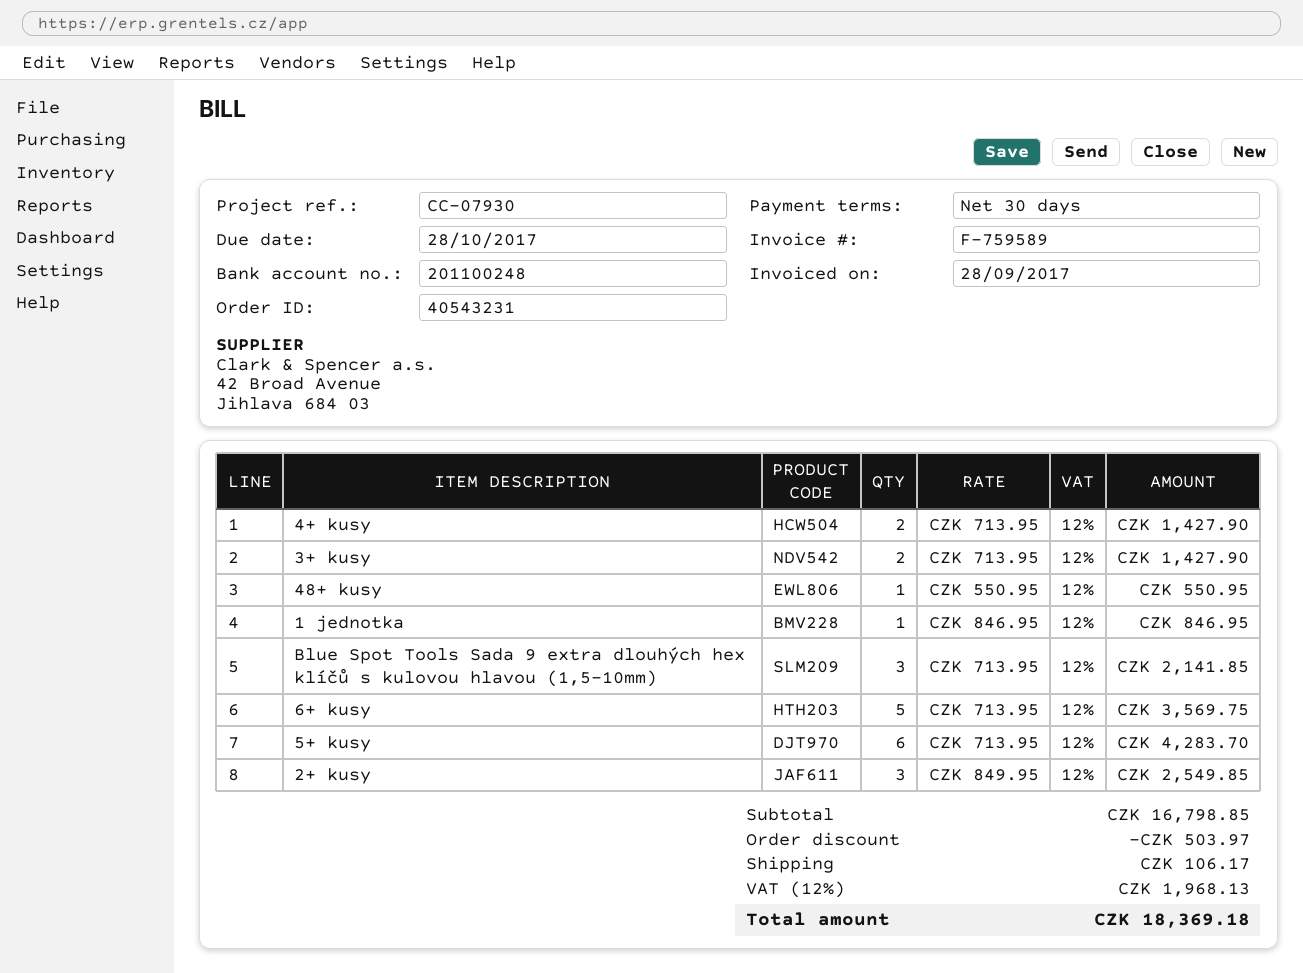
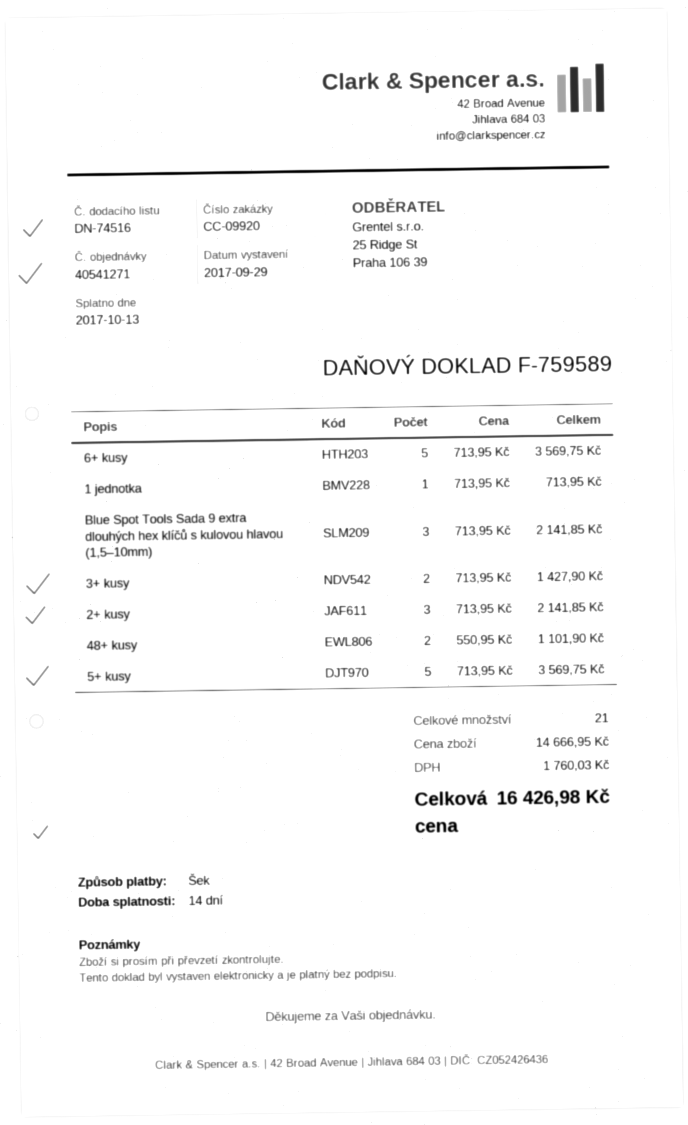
order number: 40543231 -> 40541271
invoice date: 2017-09-28 -> 2017-09-29
payment terms: 30 days -> 14 days
due date: 2017-10-28 -> 2017-10-13
reference: CC-07930 -> CC-09920
4+ kusy: 2 x 713.95 = 1427.90 -> none
48+ kusy: 1 x 550.95 = 550.95 -> 2 x 550.95 = 1101.90
1 jednotka: 1 x 846.95 = 846.95 -> 1 x 713.95 = 713.95
5+ kusy: 6 x 713.95 = 4283.70 -> 5 x 713.95 = 3569.75
2+ kusy: 3 x 849.95 = 2549.85 -> 3 x 713.95 = 2141.85
subtotal: 16798.85 -> 14666.95
discount: 503.97 -> none
shipping: 106.17 -> none
tax: 1968.13 -> 1760.03
total: 18369.18 -> 16426.98

